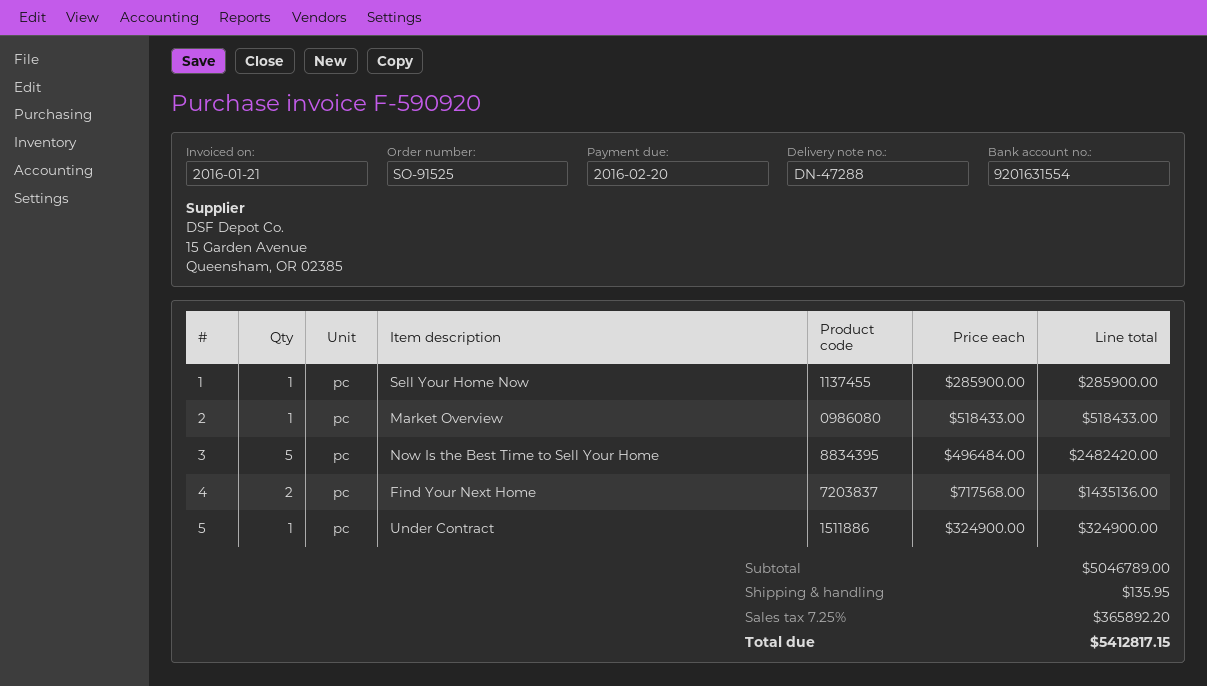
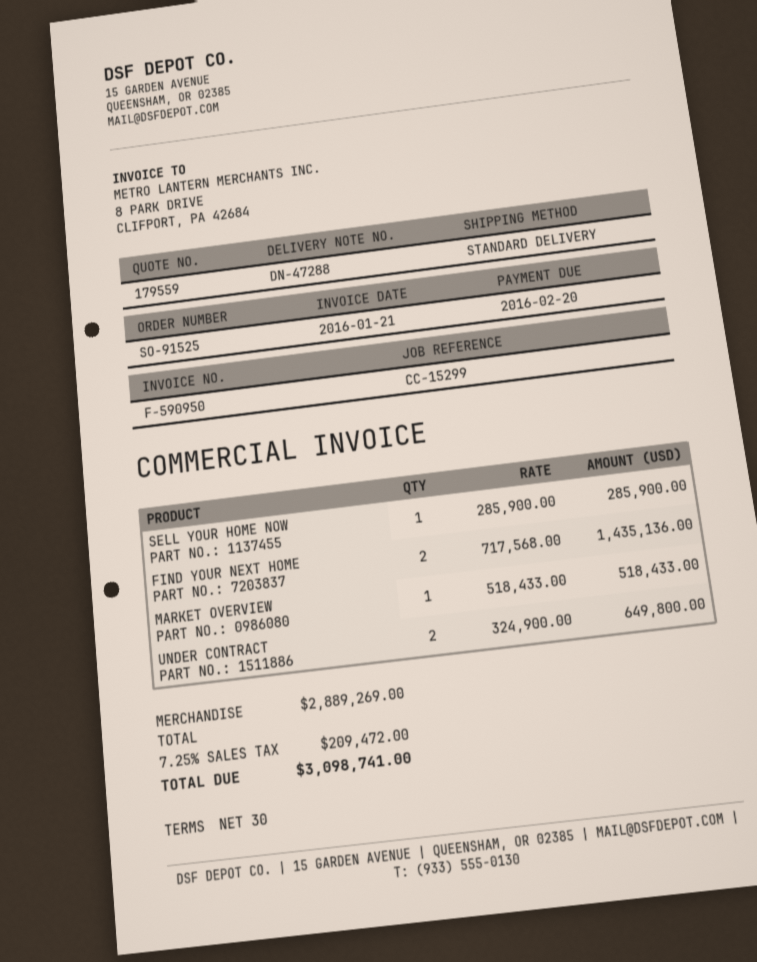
invoice number: F-590920 -> F-590950
Now Is the Best Time to Sell Your Home: 5 x 496484.00 = 2482420.00 -> none
Under Contract: 1 x 324900.00 = 324900.00 -> 2 x 324900.00 = 649800.00
subtotal: 5046789.00 -> 2889269.00
shipping: 135.95 -> none
tax: 7.25% = 365892.20 -> 7.25% = 209472.00
total: 5412817.15 -> 3098741.00

